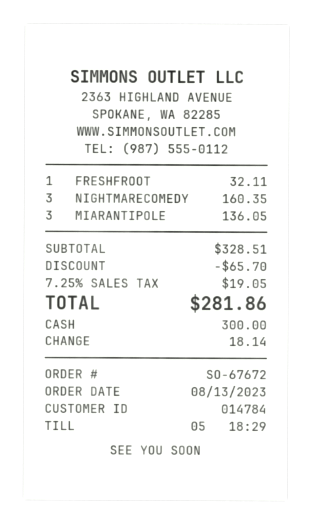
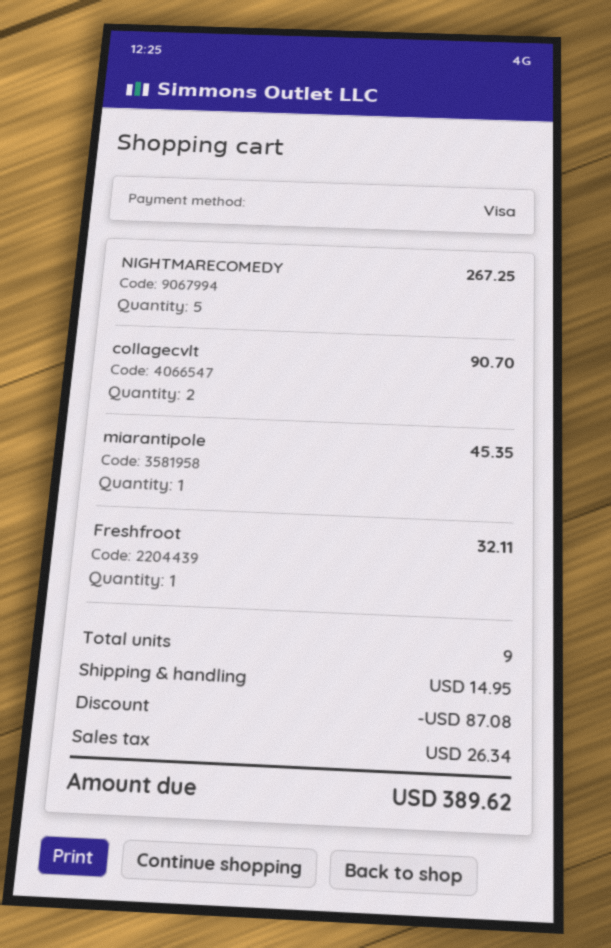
payment method: cash -> Visa
NIGHTMARECOMEDY: 3 for 160.35 -> 5 for 267.25
MIARANTIPOLE: 3 for 136.05 -> 1 for 45.35
collagecvlt: none -> 2 for 90.70
discount: 65.70 -> 87.08
shipping: none -> 14.95
tax: 19.05 -> 26.34
total: 281.86 -> 389.62

